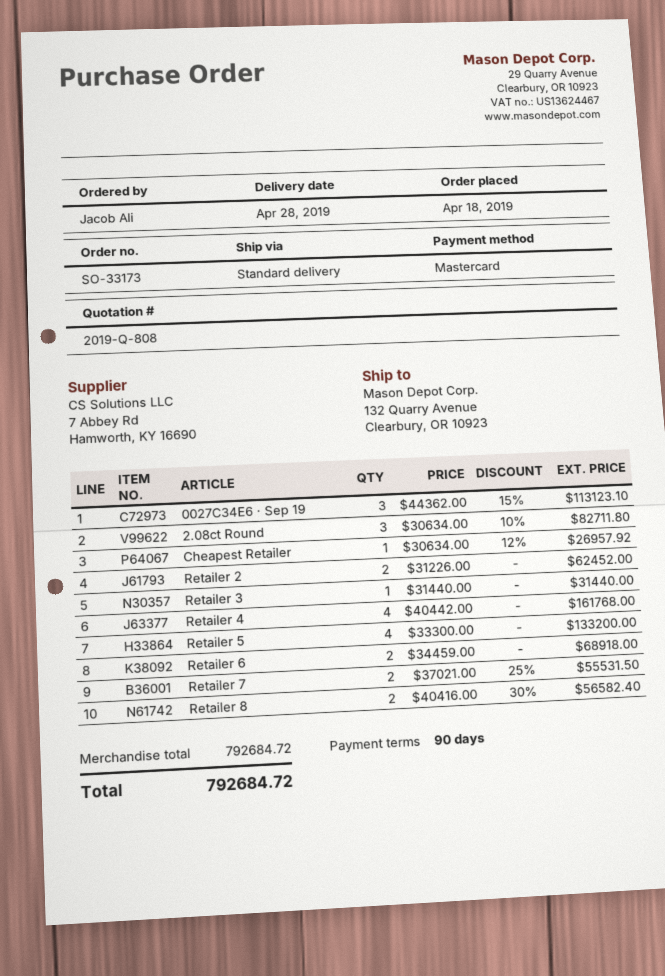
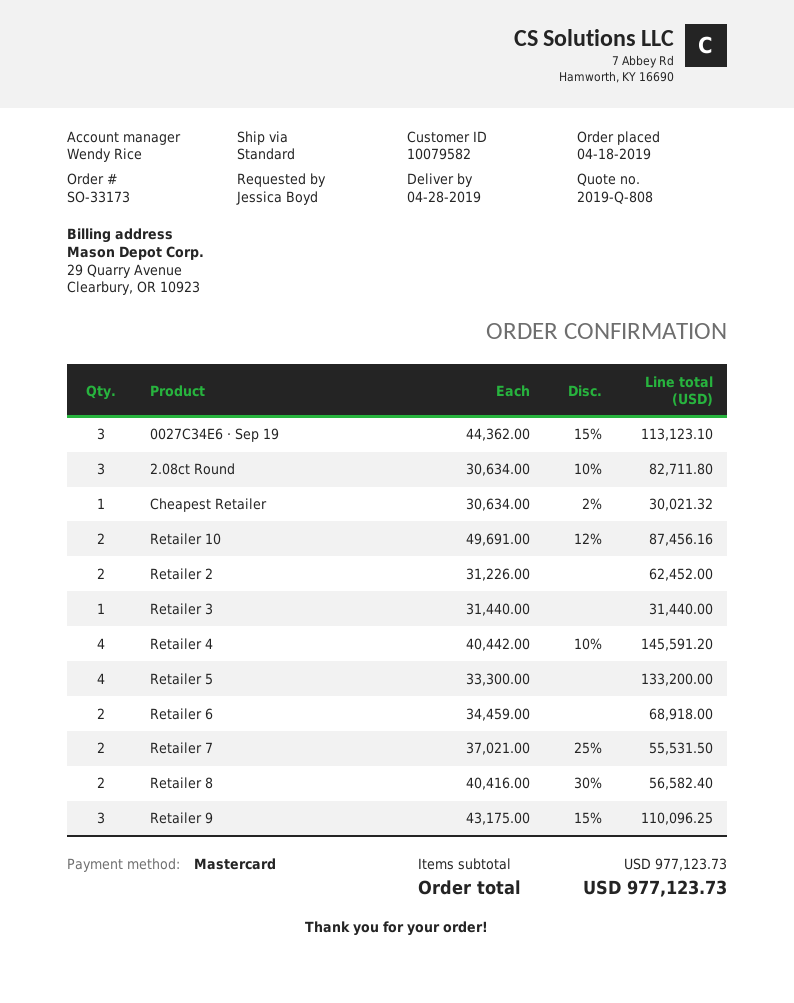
ordered by: Jacob Ali -> Jessica Boyd
Cheapest Retailer: 1 x 30634.00 - 12% = 26957.92 -> 1 x 30634.00 - 2% = 30021.32
Retailer 4: 4 x 40442.00 = 161768.00 -> 4 x 40442.00 - 10% = 145591.20
Retailer 10: none -> 2 x 49691.00 - 12% = 87456.16
Retailer 9: none -> 3 x 43175.00 - 15% = 110096.25
subtotal: 792684.72 -> 977123.73
total: 792684.72 -> 977123.73

